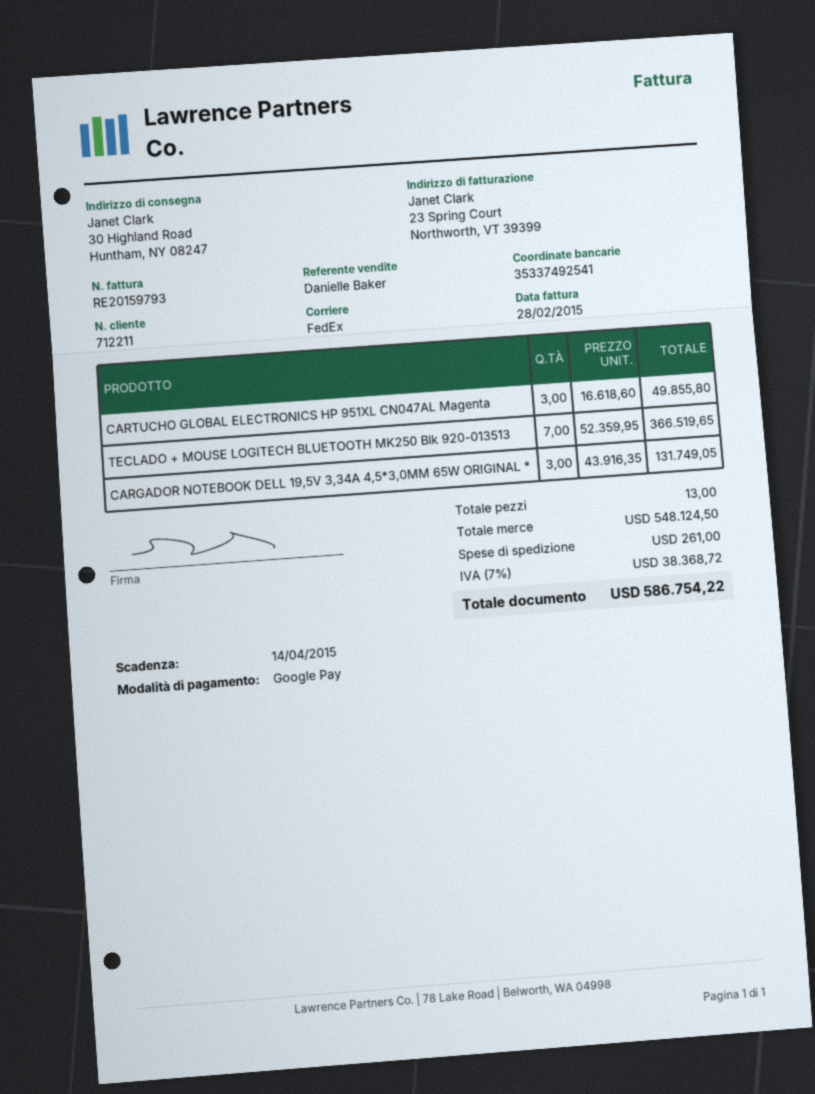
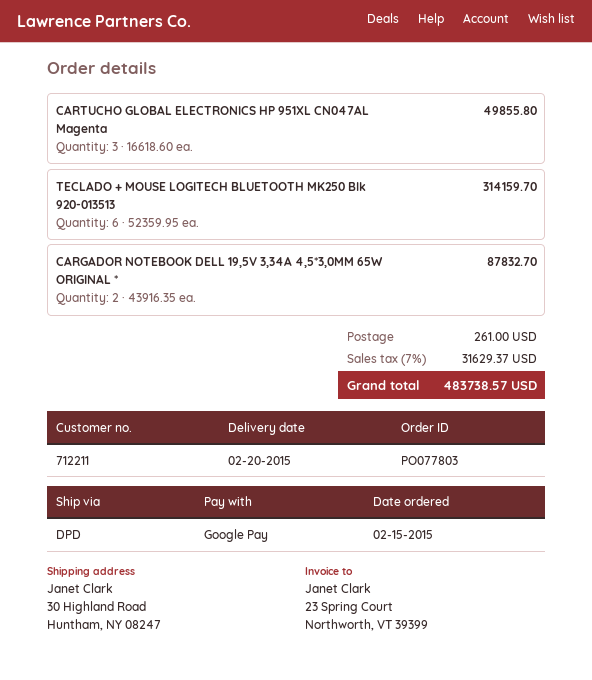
shipping method: FedEx -> DPD
TECLADO + MOUSE LOGITECH BLUETOOTH MK250 Blk 920-013513: 7 x 52359.95 = 366519.65 -> 6 x 52359.95 = 314159.70
CARGADOR NOTEBOOK DELL 19,5V 3,34A 4,5*3,0MM 65W ORIGINAL *: 3 x 43916.35 = 131749.05 -> 2 x 43916.35 = 87832.70
tax: 7% = 38368.72 -> 7% = 31629.37
total: 586754.22 -> 483738.57

